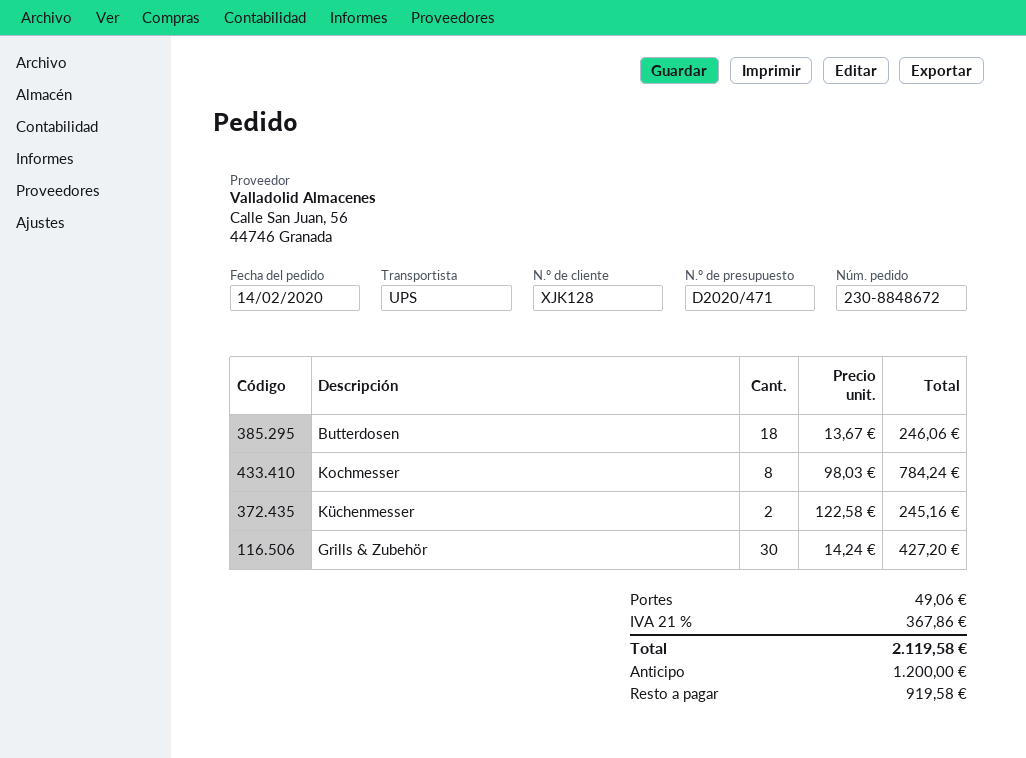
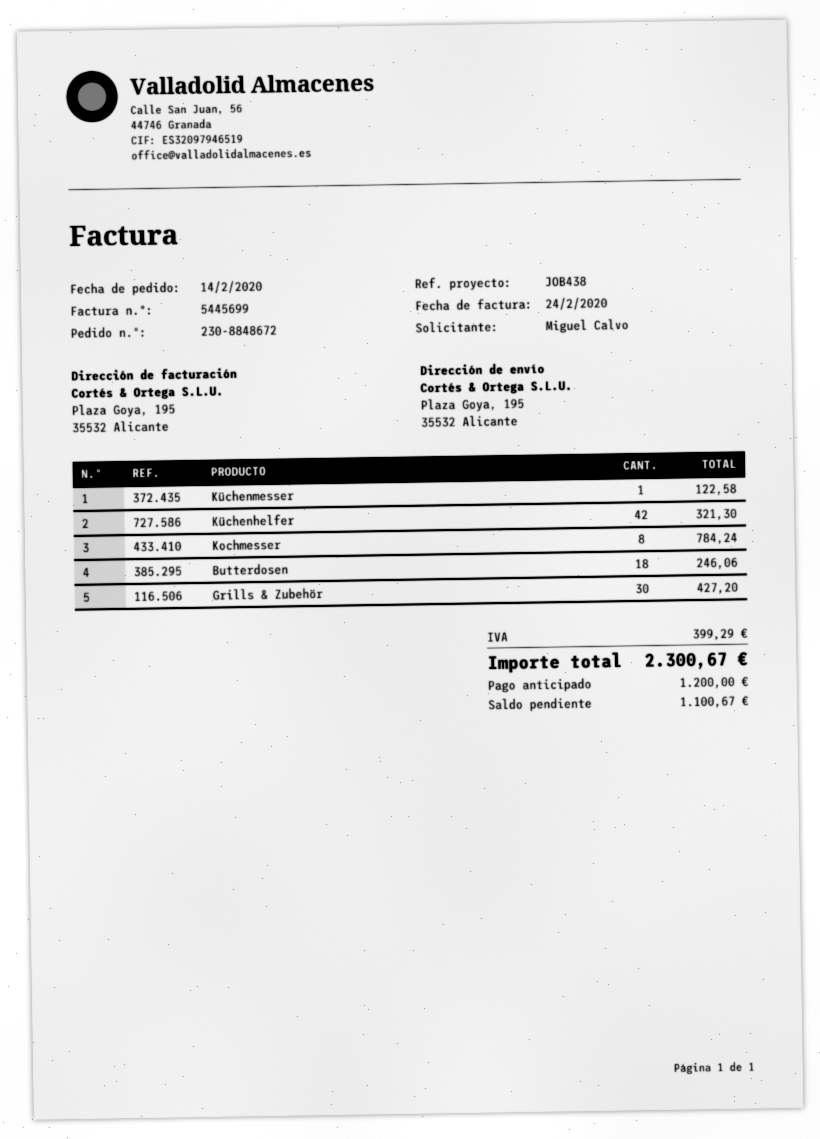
Küchenmesser: 2 for 245.16 -> 1 for 122.58
Küchenhelfer: none -> 42 for 321.30
shipping: 49.06 -> none
tax: 367.86 -> 399.29
total: 2119.58 -> 2300.67
balance: 919.58 -> 1100.67

